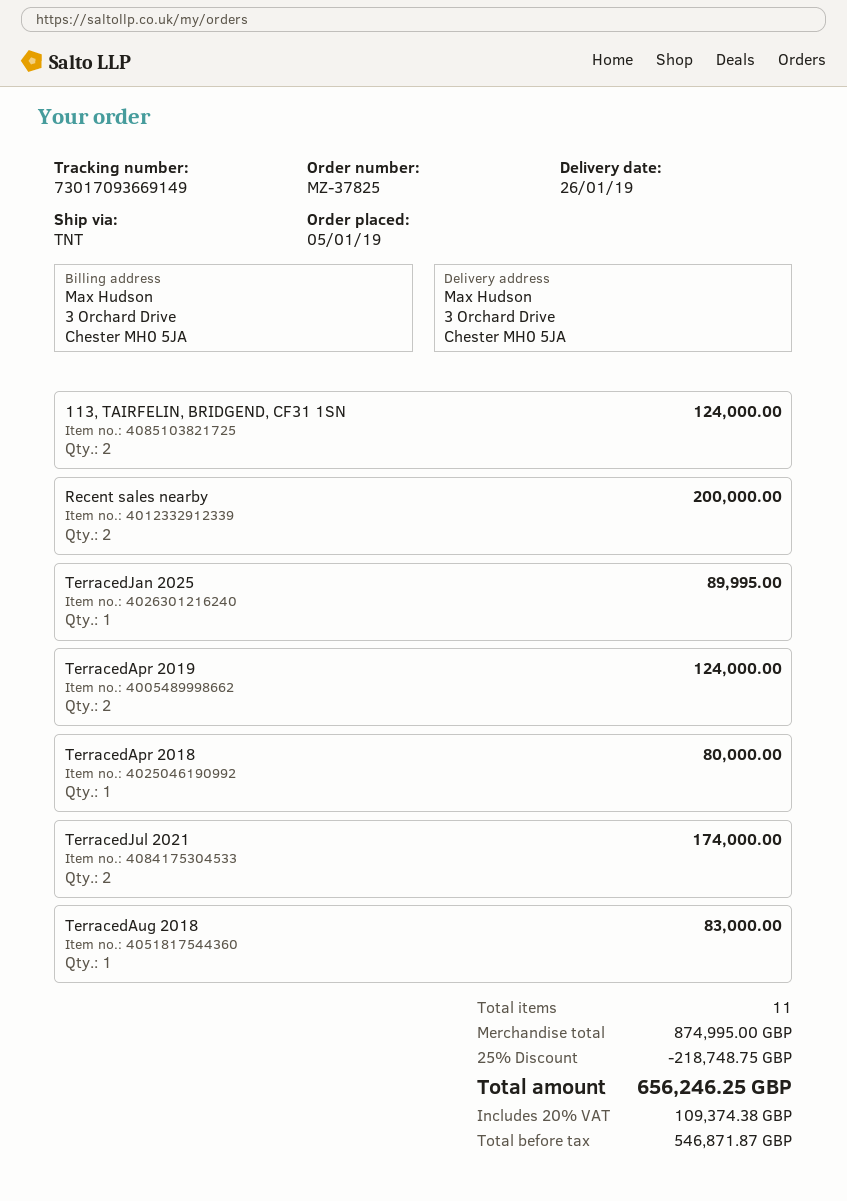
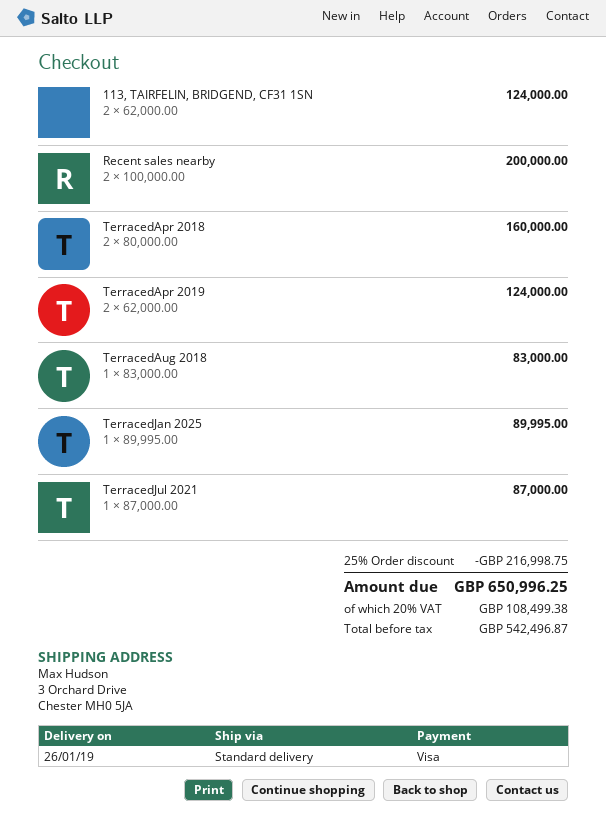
shipping method: TNT -> standard
TerracedApr 2018: 1 for 80000.00 -> 2 for 160000.00
TerracedJul 2021: 2 for 174000.00 -> 1 for 87000.00
discount: 25% = 218748.75 -> 25% = 216998.75
net: 546871.87 -> 542496.87
tax: 20% = 109374.38 -> 20% = 108499.38
total: 656246.25 -> 650996.25

